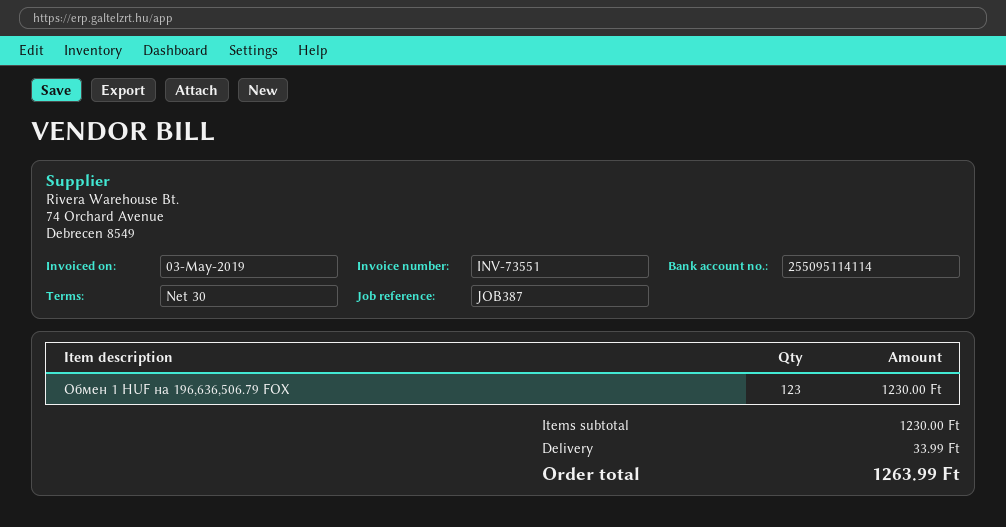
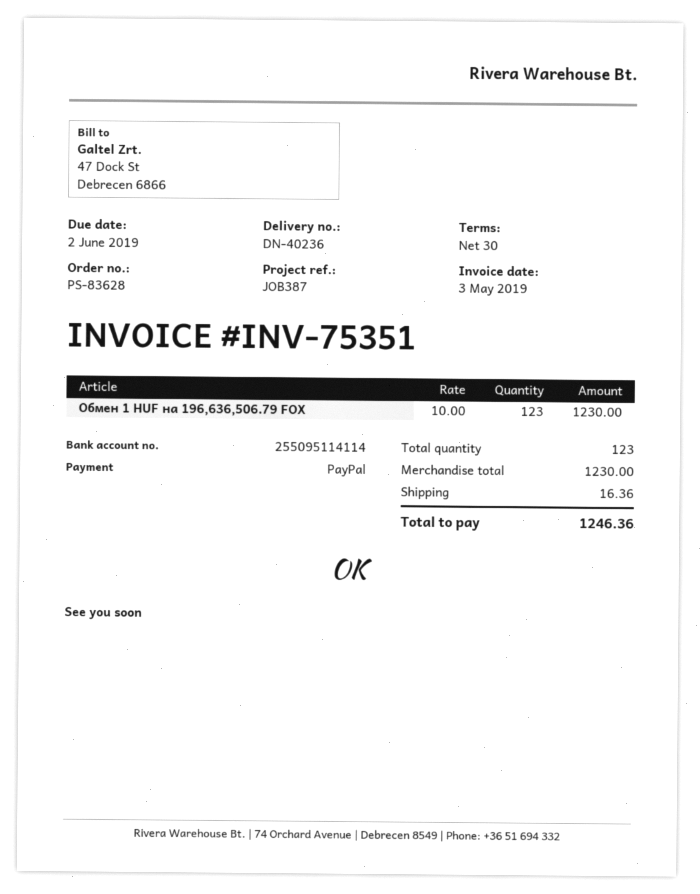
invoice number: INV-73551 -> INV-75351
shipping: 33.99 -> 16.36
total: 1263.99 -> 1246.36

